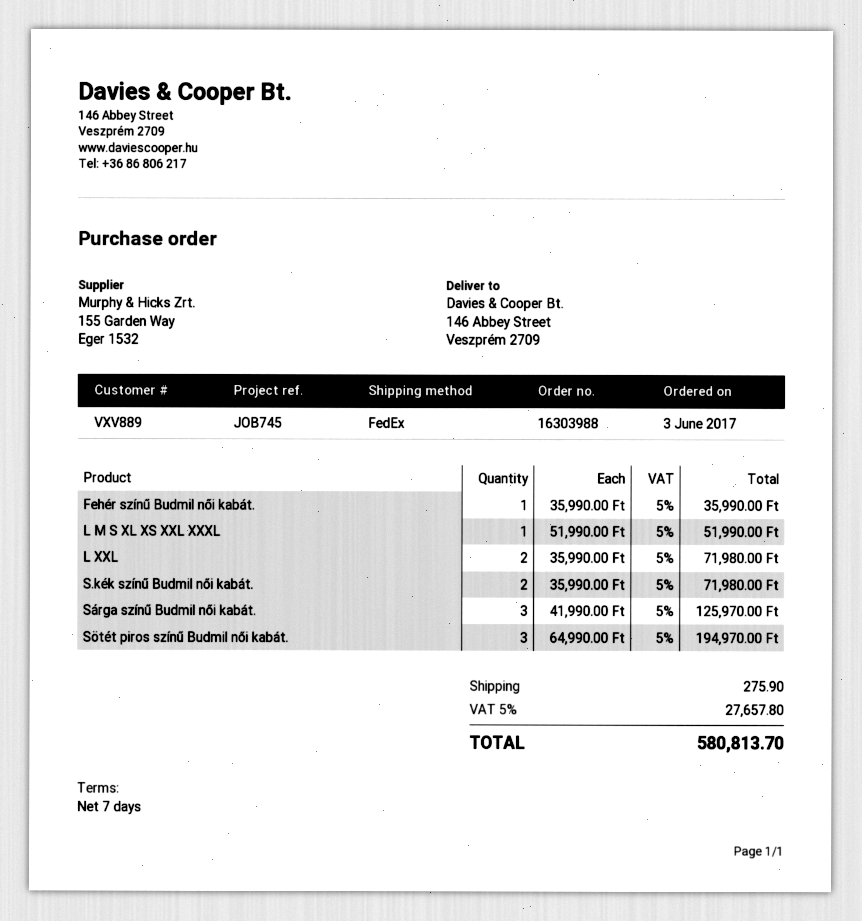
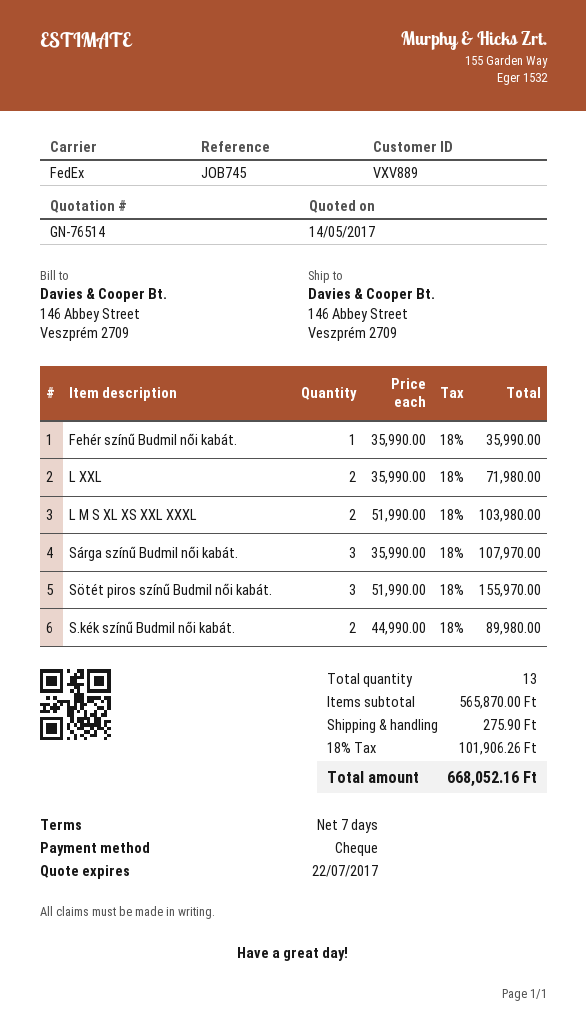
L M S XL XS XXL XXXL: 1 x 51990.00 = 51990.00 -> 2 x 51990.00 = 103980.00
S.kék színű Budmil női kabát.: 2 x 35990.00 = 71980.00 -> 2 x 44990.00 = 89980.00
Sárga színű Budmil női kabát.: 3 x 41990.00 = 125970.00 -> 3 x 35990.00 = 107970.00
Sötét piros színű Budmil női kabát.: 3 x 64990.00 = 194970.00 -> 3 x 51990.00 = 155970.00
tax: 5% = 27657.80 -> 18% = 101906.26
total: 580813.70 -> 668052.16

